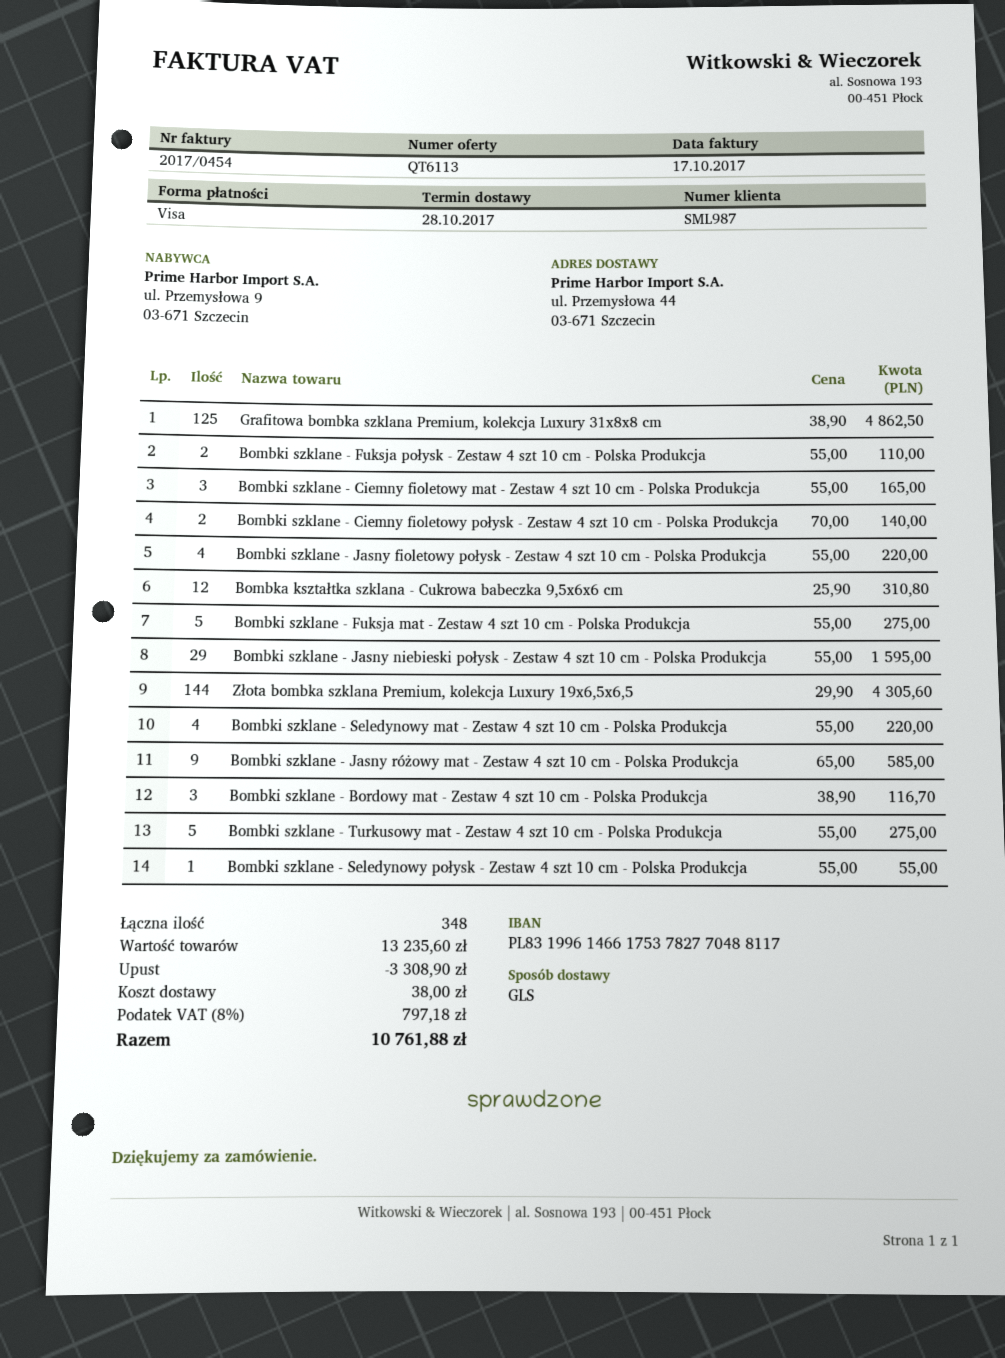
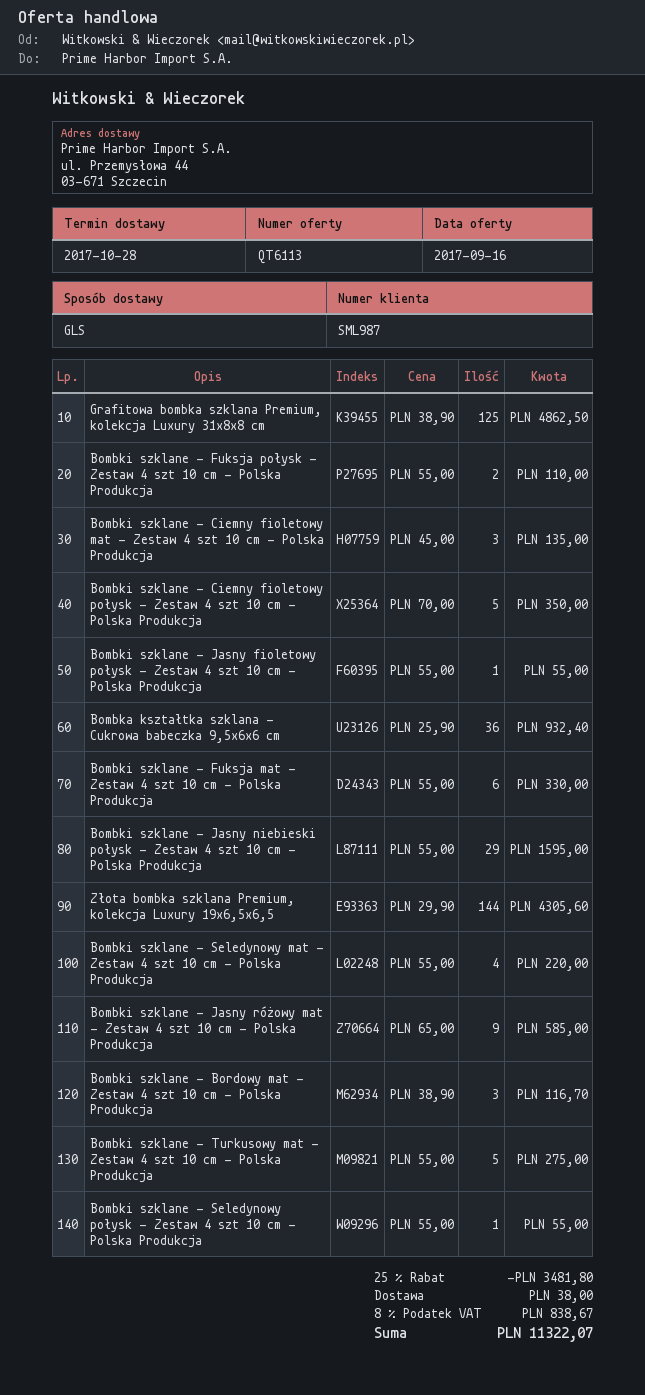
Bombki szklane - Ciemny fioletowy mat - Zestaw 4 szt 10 cm - Polska Produkcja: 3 x 55.00 = 165.00 -> 3 x 45.00 = 135.00
Bombki szklane - Ciemny fioletowy połysk - Zestaw 4 szt 10 cm - Polska Produkcja: 2 x 70.00 = 140.00 -> 5 x 70.00 = 350.00
Bombki szklane - Jasny fioletowy połysk - Zestaw 4 szt 10 cm - Polska Produkcja: 4 x 55.00 = 220.00 -> 1 x 55.00 = 55.00
Bombka kształtka szklana - Cukrowa babeczka 9,5x6x6 cm: 12 x 25.90 = 310.80 -> 36 x 25.90 = 932.40
Bombki szklane - Fuksja mat - Zestaw 4 szt 10 cm - Polska Produkcja: 5 x 55.00 = 275.00 -> 6 x 55.00 = 330.00
discount: 3308.90 -> 3481.80
tax: 8% = 797.18 -> 8% = 838.67
total: 10761.88 -> 11322.07

